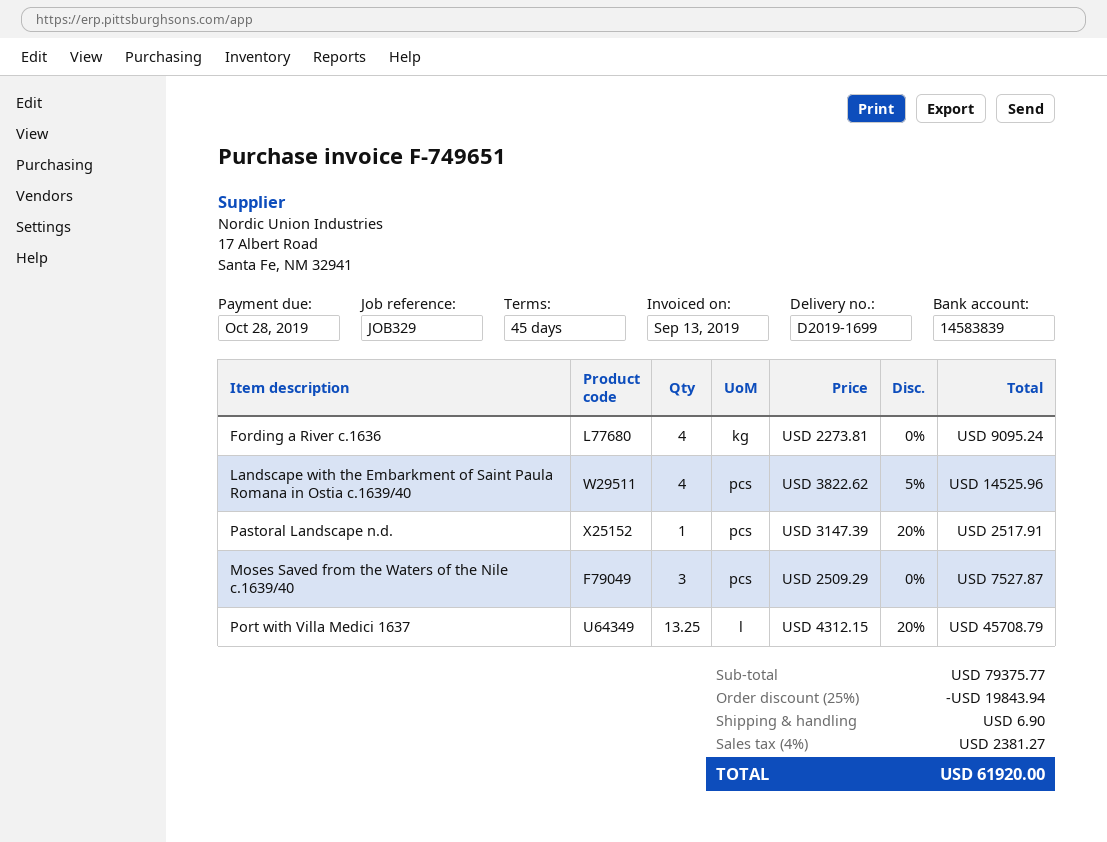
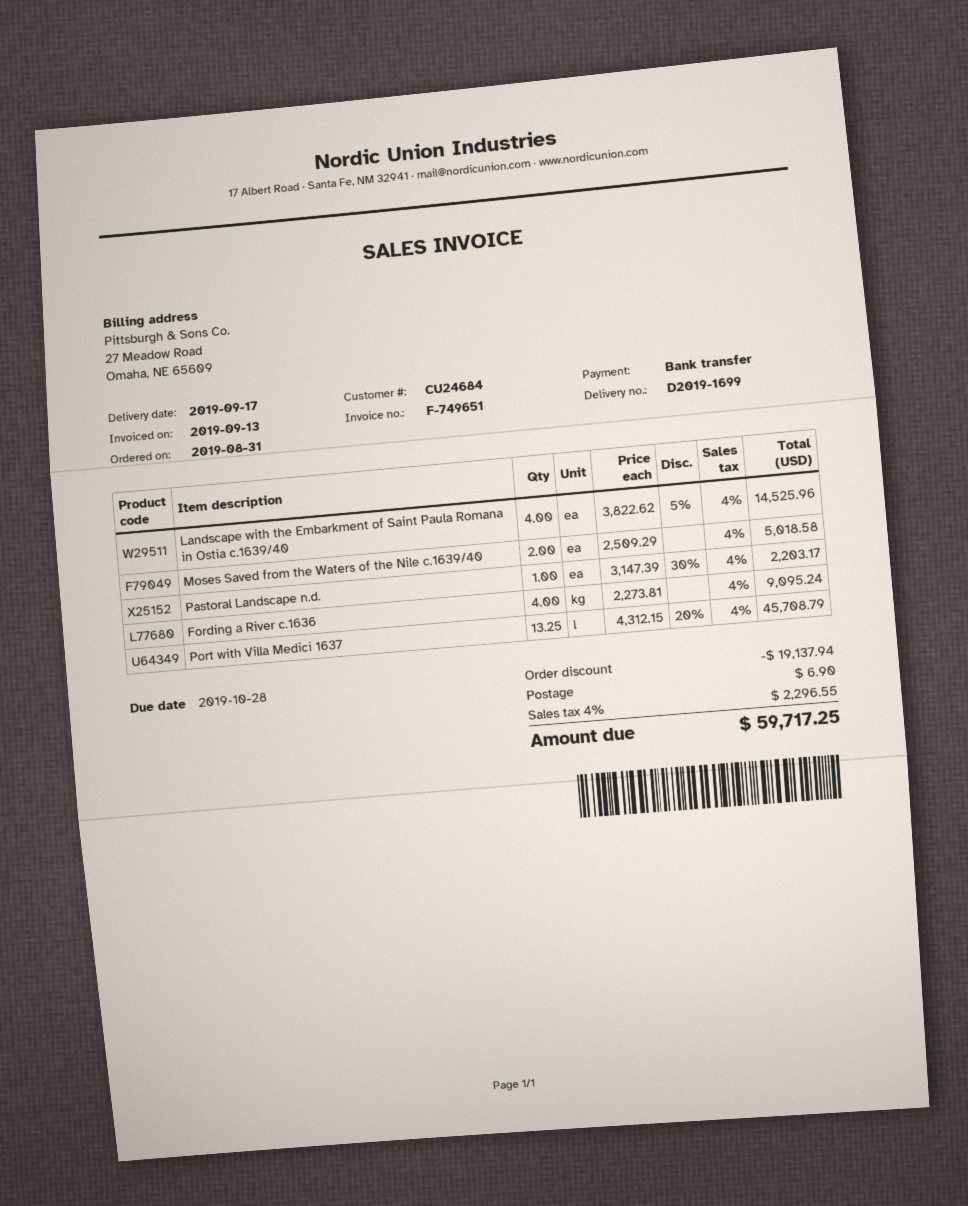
Pastoral Landscape n.d.: 1 x 3147.39 - 20% = 2517.91 -> 1 x 3147.39 - 30% = 2203.17
Moses Saved from the Waters of the Nile c.1639/40: 3 x 2509.29 = 7527.87 -> 2 x 2509.29 = 5018.58
discount: 19843.94 -> 19137.94
tax: 4% = 2381.27 -> 4% = 2296.55
total: 61920.00 -> 59717.25

